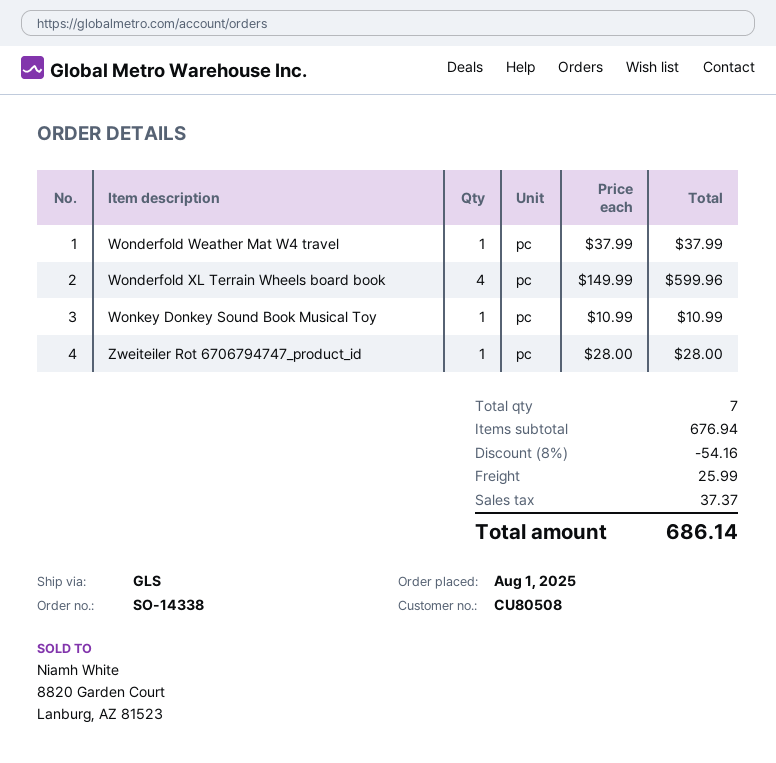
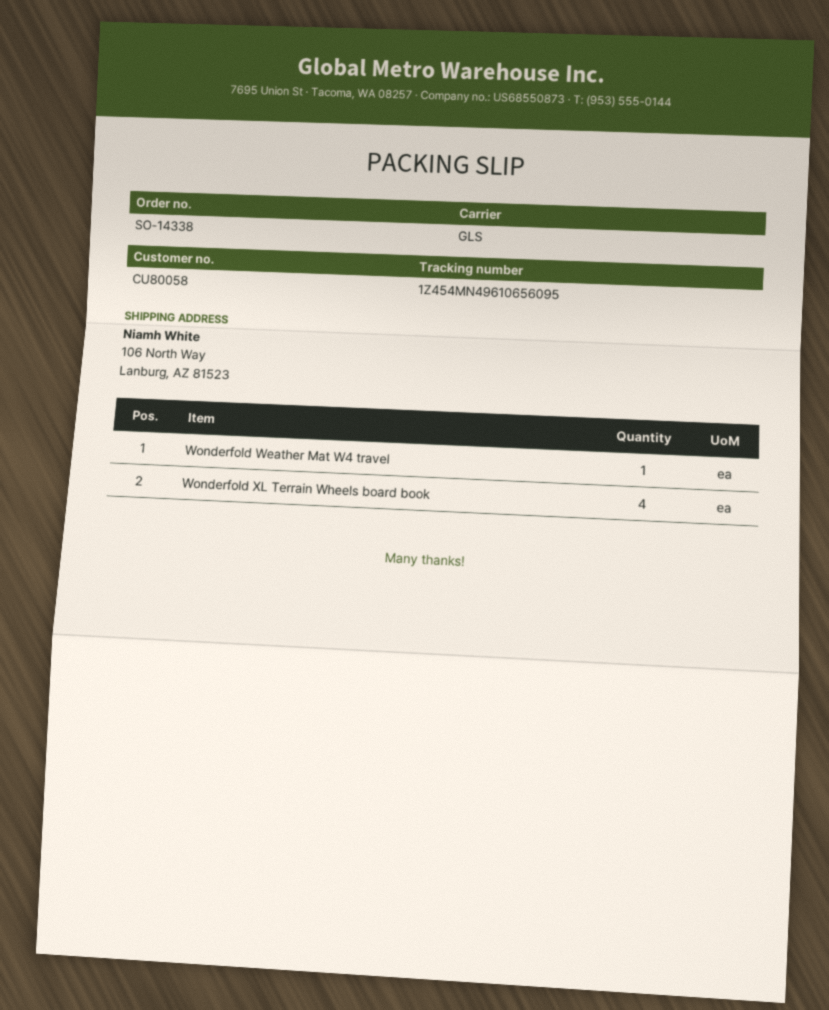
customer number: CU80508 -> CU80058
Wonkey Donkey Sound Book Musical Toy: 1 -> none
Zweiteiler Rot 6706794747_product_id: 1 -> none

